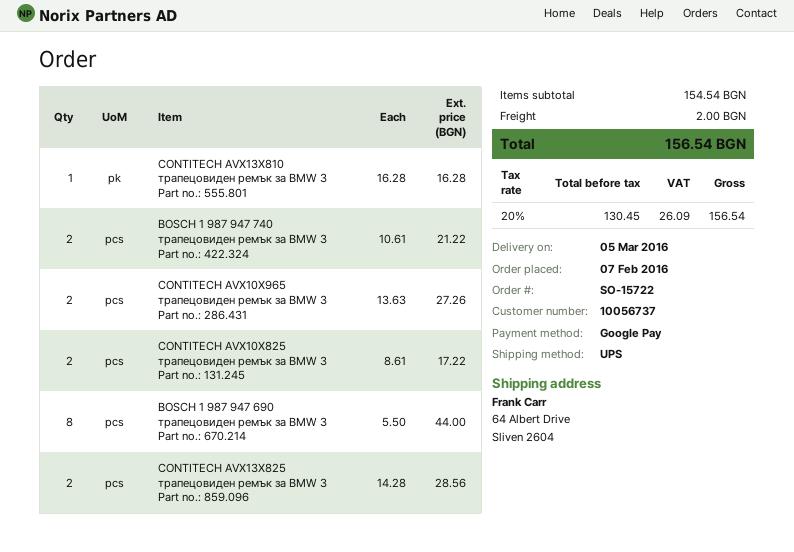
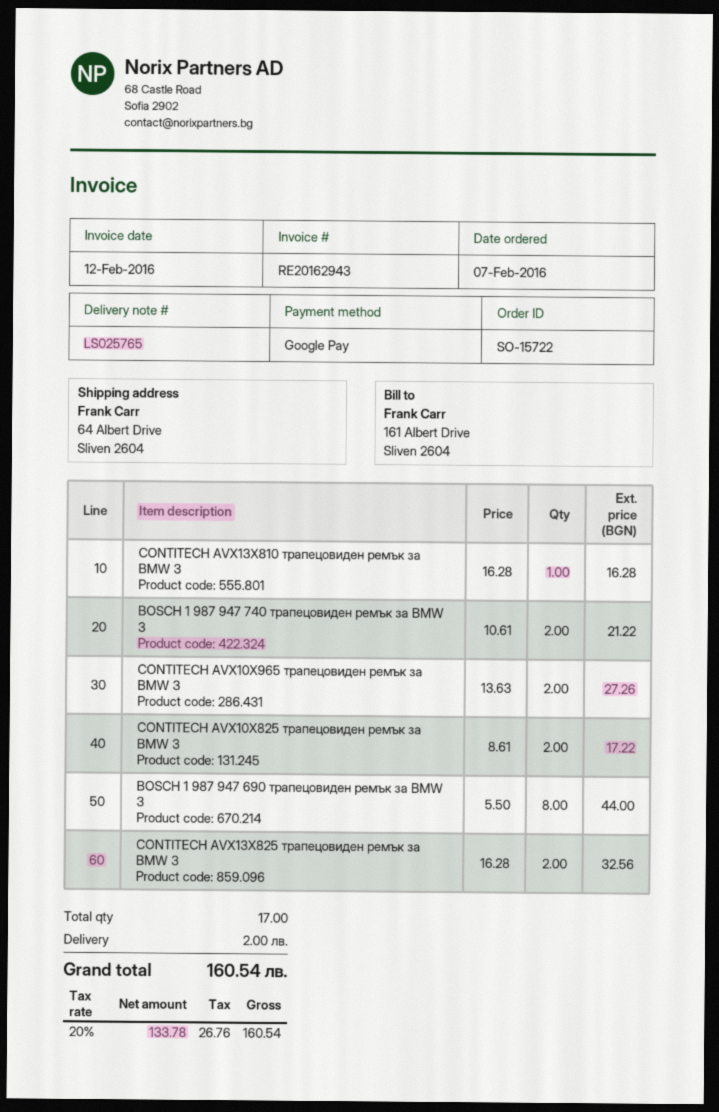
CONTITECH AVX13X825 трапецовиден ремък за BMW 3: 2 x 14.28 = 28.56 -> 2 x 16.28 = 32.56
net: 130.45 -> 133.78
tax: 20% = 26.09 -> 20% = 26.76
total: 156.54 -> 160.54

